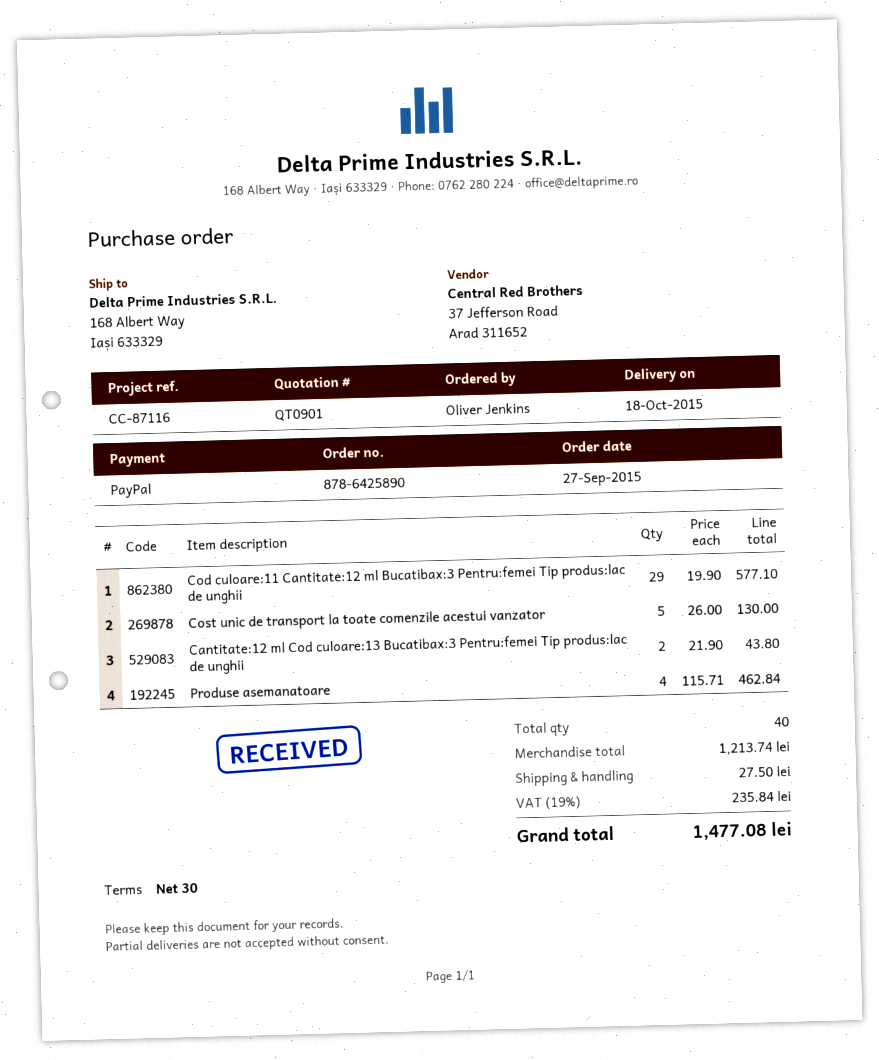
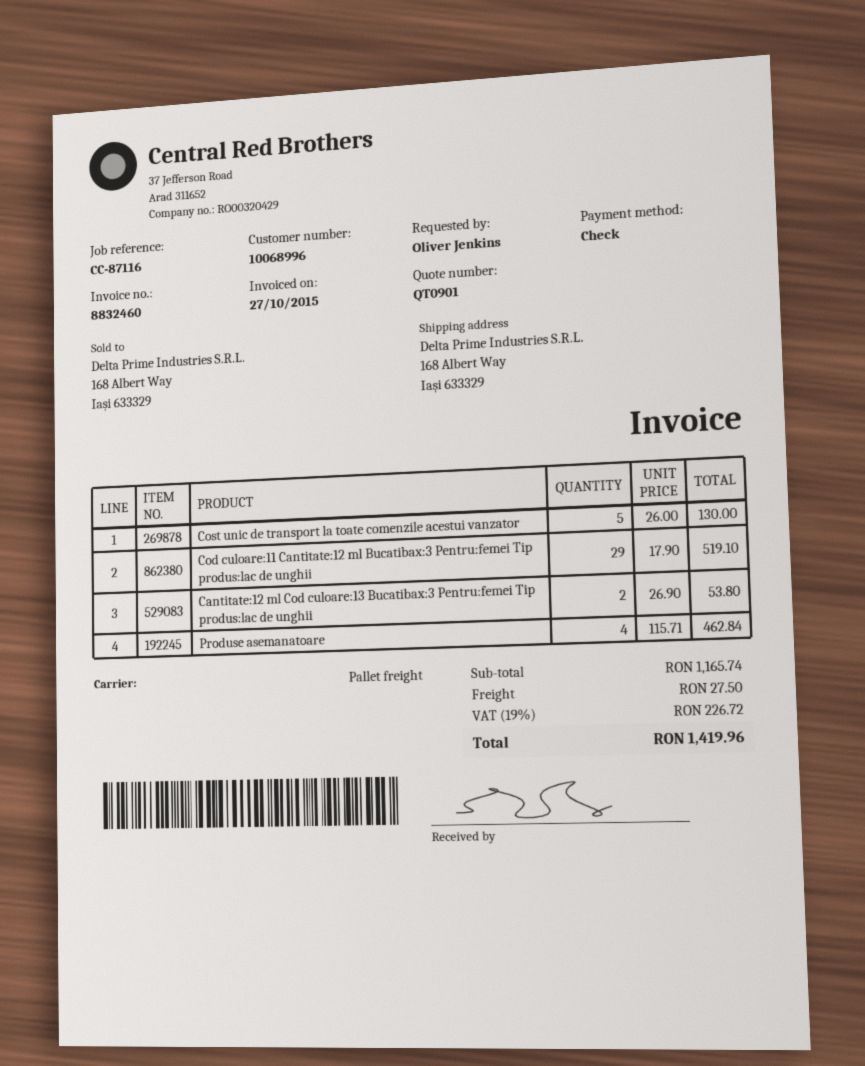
payment method: PayPal -> cheque
Cod culoare:11 Cantitate:12 ml Bucatibax:3 Pentru:femei Tip produs:lac de unghii: 29 x 19.90 = 577.10 -> 29 x 17.90 = 519.10
Cantitate:12 ml Cod culoare:13 Bucatibax:3 Pentru:femei Tip produs:lac de unghii: 2 x 21.90 = 43.80 -> 2 x 26.90 = 53.80
subtotal: 1213.74 -> 1165.74
tax: 19% = 235.84 -> 19% = 226.72
total: 1477.08 -> 1419.96

